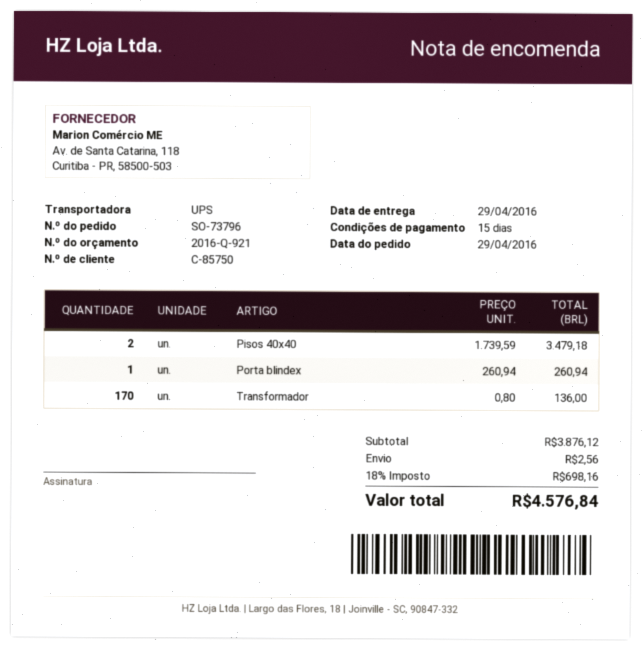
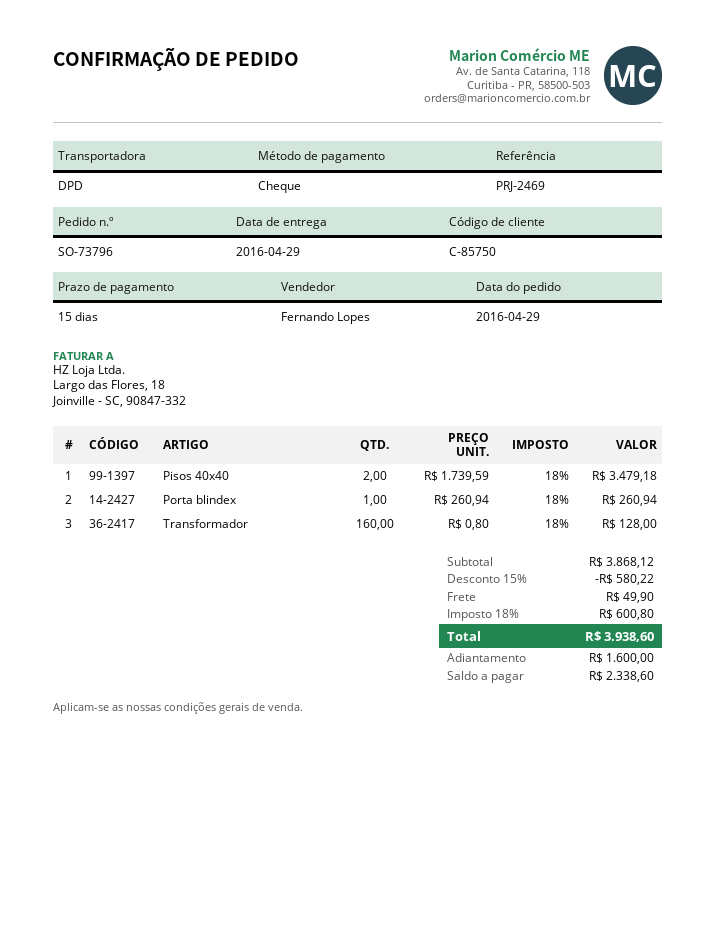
shipping method: UPS -> DPD
Transformador: 170 x 0.80 = 136.00 -> 160 x 0.80 = 128.00
subtotal: 3876.12 -> 3868.12
discount: none -> 15% = 580.22
shipping: 2.56 -> 49.90
tax: 18% = 698.16 -> 18% = 600.80
total: 4576.84 -> 3938.60

